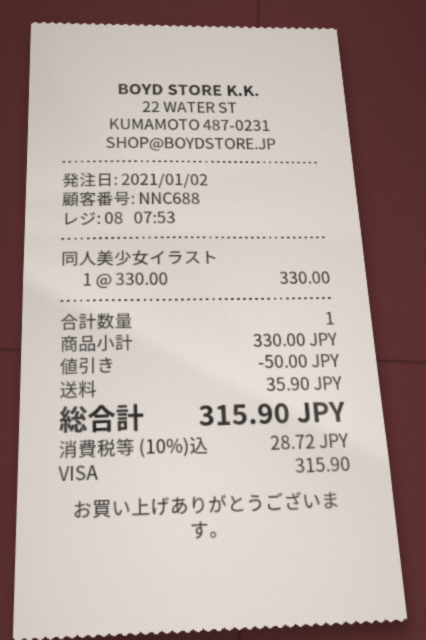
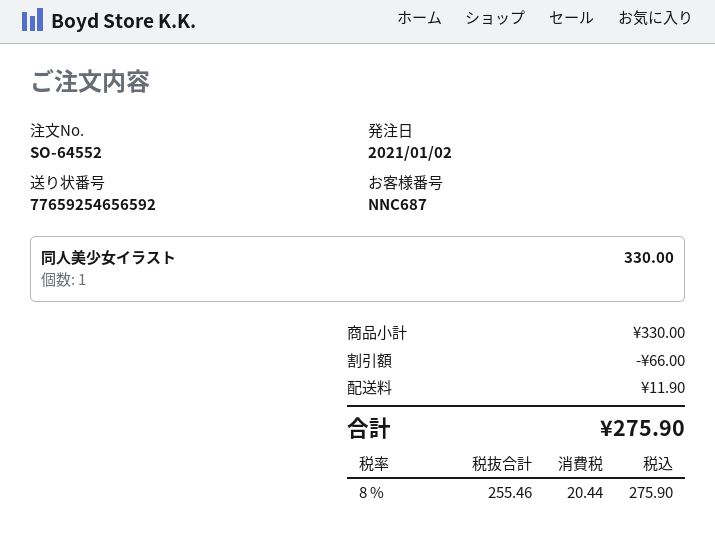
customer number: NNC688 -> NNC687
discount: 50.00 -> 66.00
shipping: 35.90 -> 11.90
tax: 10% = 28.72 -> 8% = 20.44
total: 315.90 -> 275.90

